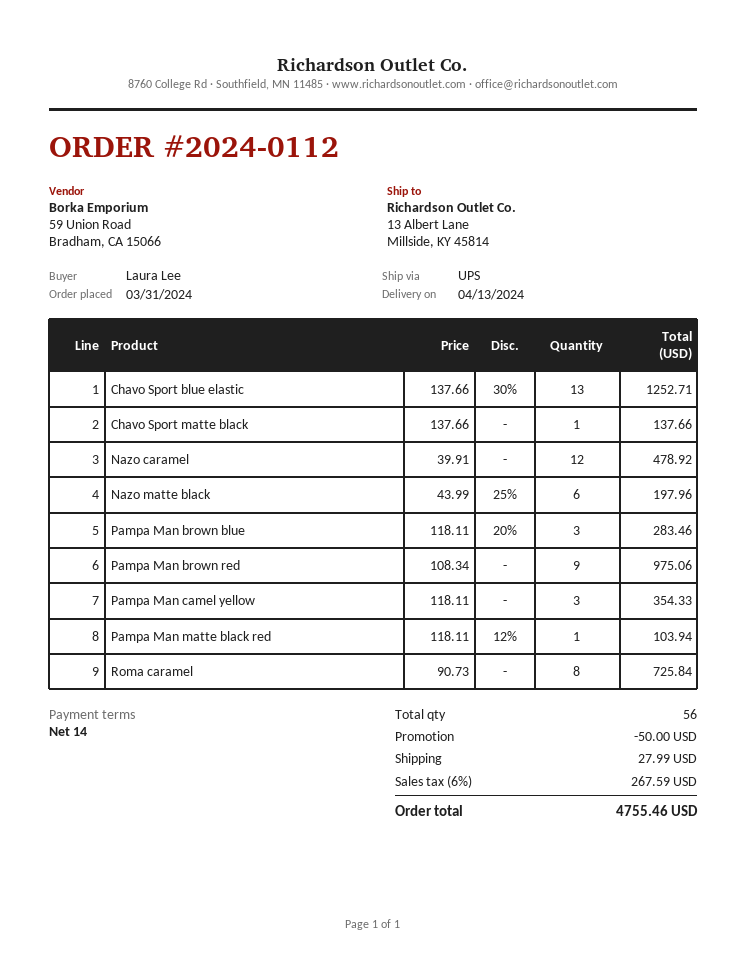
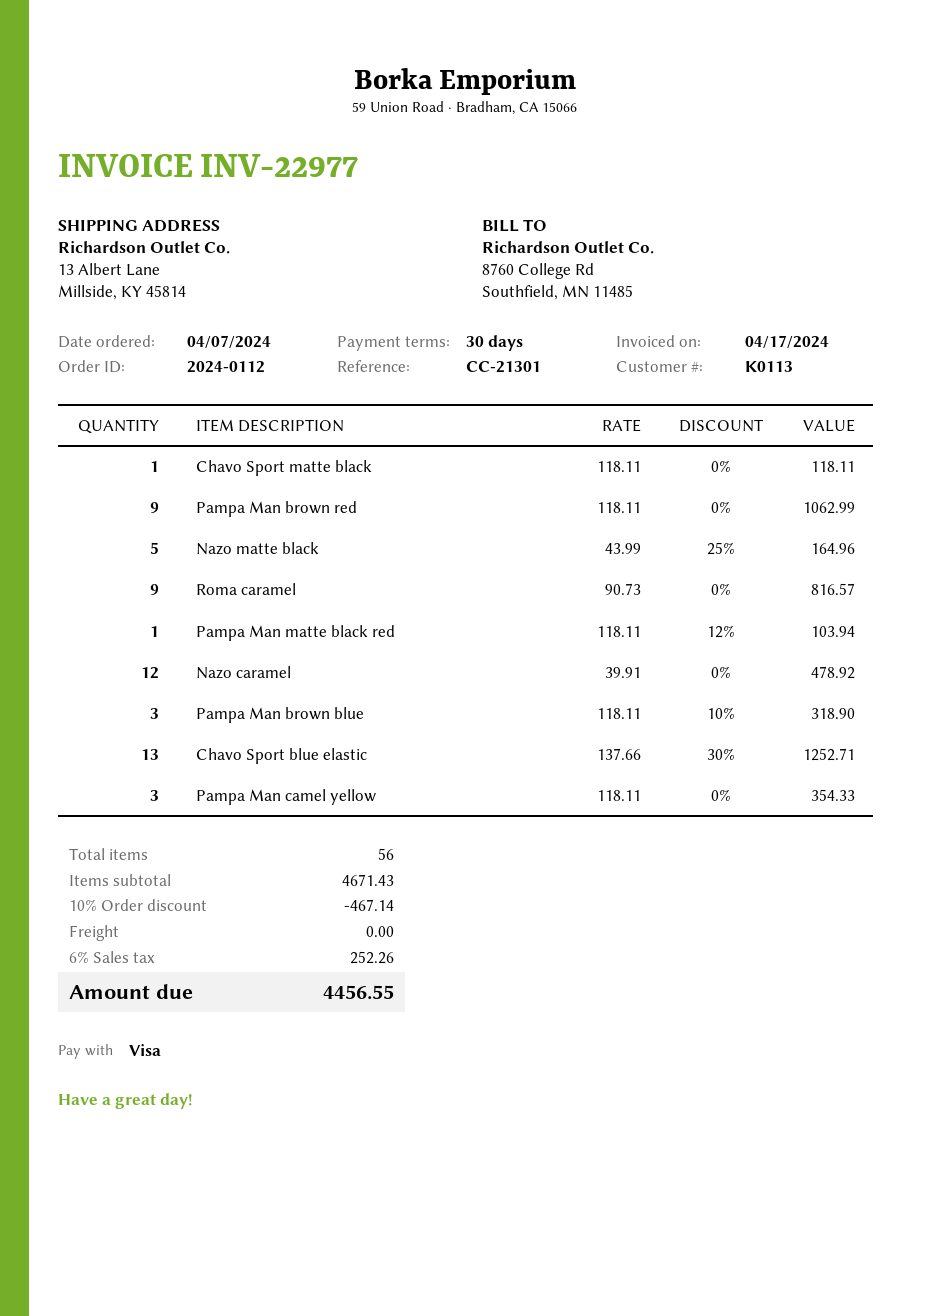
order date: 2024-03-31 -> 2024-04-07
payment terms: 14 days -> 30 days
Chavo Sport matte black: 1 x 137.66 = 137.66 -> 1 x 118.11 = 118.11
Nazo matte black: 6 x 43.99 - 25% = 197.96 -> 5 x 43.99 - 25% = 164.96
Pampa Man brown blue: 3 x 118.11 - 20% = 283.46 -> 3 x 118.11 - 10% = 318.90
Pampa Man brown red: 9 x 108.34 = 975.06 -> 9 x 118.11 = 1062.99
Roma caramel: 8 x 90.73 = 725.84 -> 9 x 90.73 = 816.57
discount: 50.00 -> 467.14
shipping: 27.99 -> 0.00
tax: 6% = 267.59 -> 6% = 252.26
total: 4755.46 -> 4456.55

